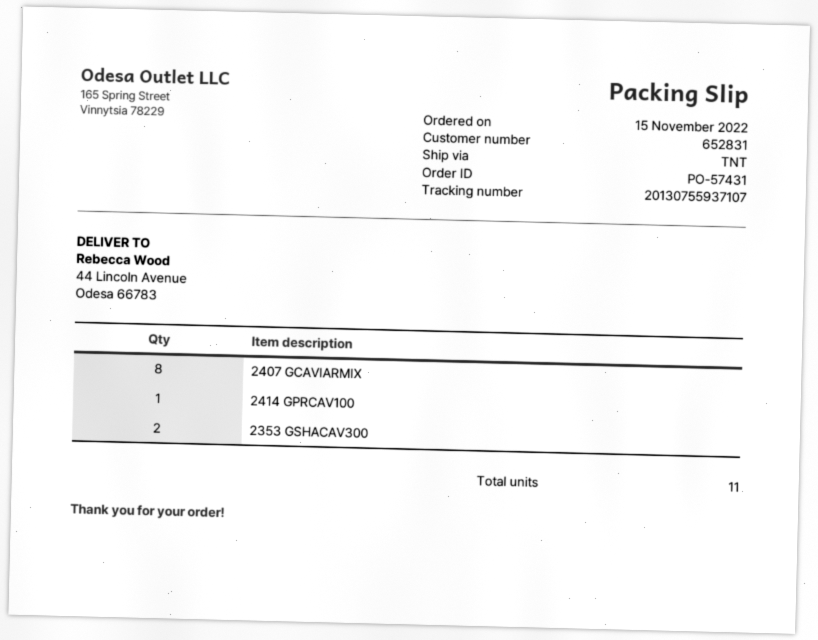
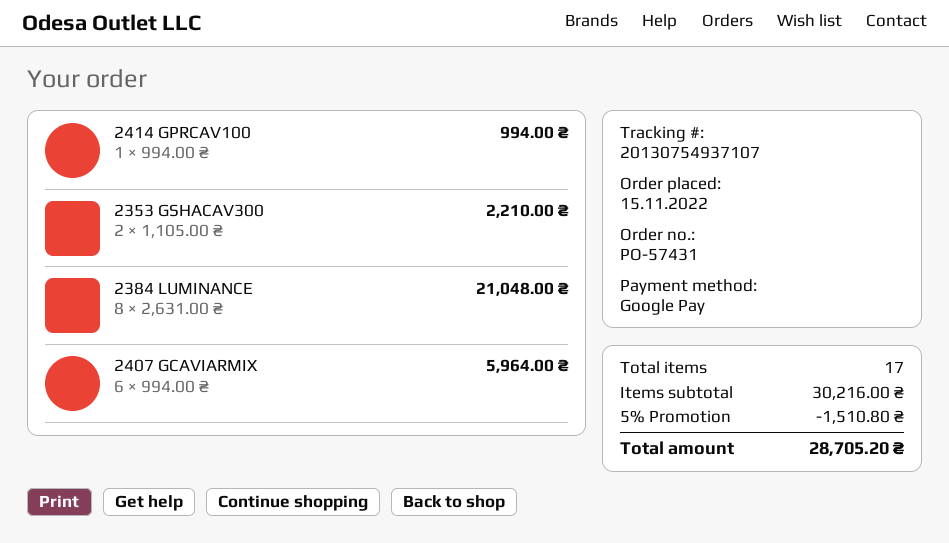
tracking number: 20130755937107 -> 20130754937107
2407 GCAVIARMIX: 8 -> 6
2384 LUMINANCE: none -> 8
total quantity: 11 -> 17

